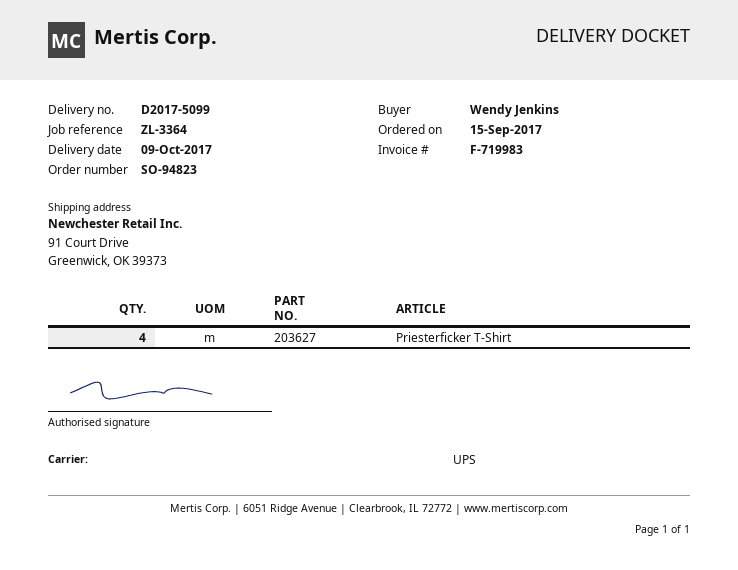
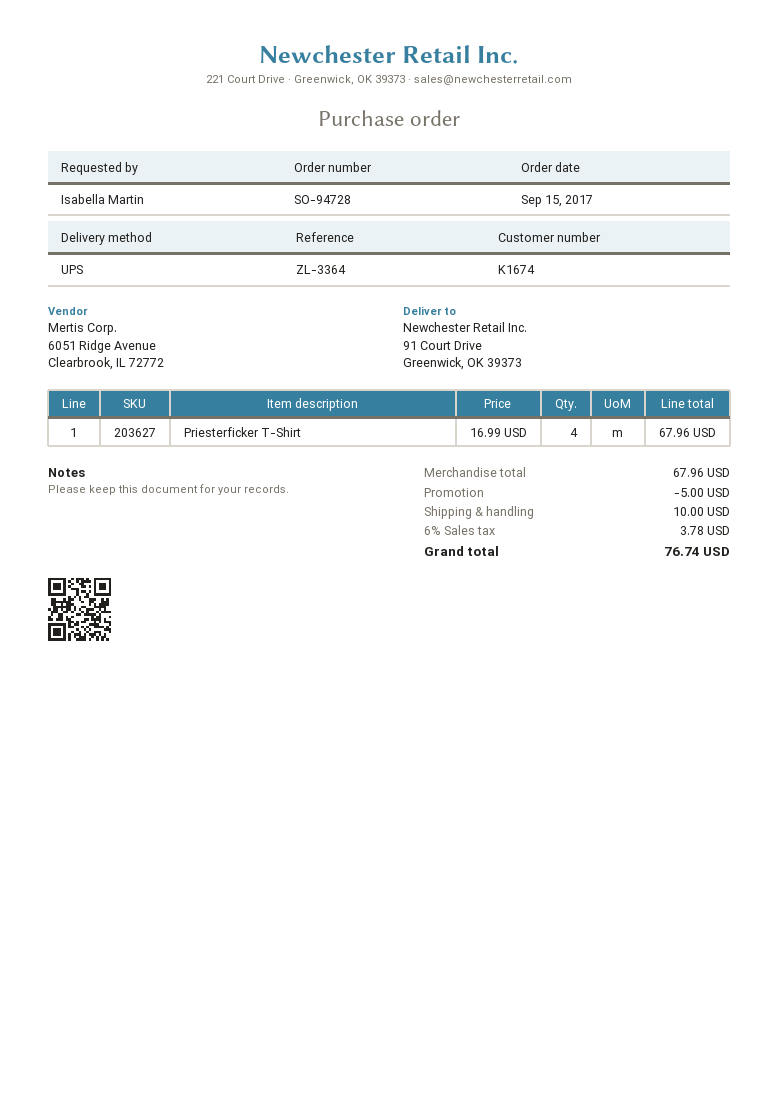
order number: SO-94823 -> SO-94728
ordered by: Wendy Jenkins -> Isabella Martin

